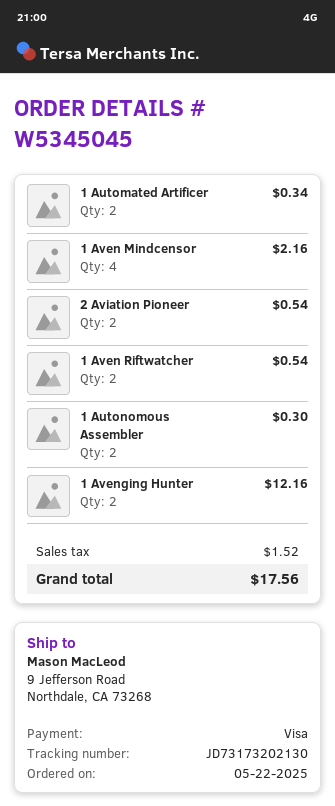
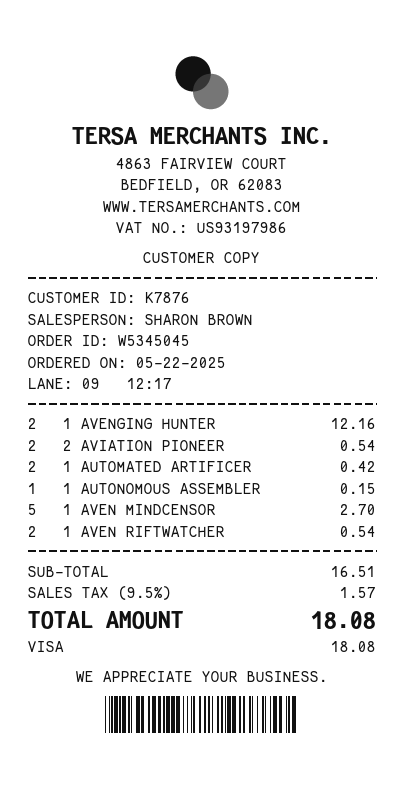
1 Automated Artificer: 2 for 0.34 -> 2 for 0.42
1 Aven Mindcensor: 4 for 2.16 -> 5 for 2.70
1 Autonomous Assembler: 2 for 0.30 -> 1 for 0.15
tax: 1.52 -> 1.57
total: 17.56 -> 18.08

